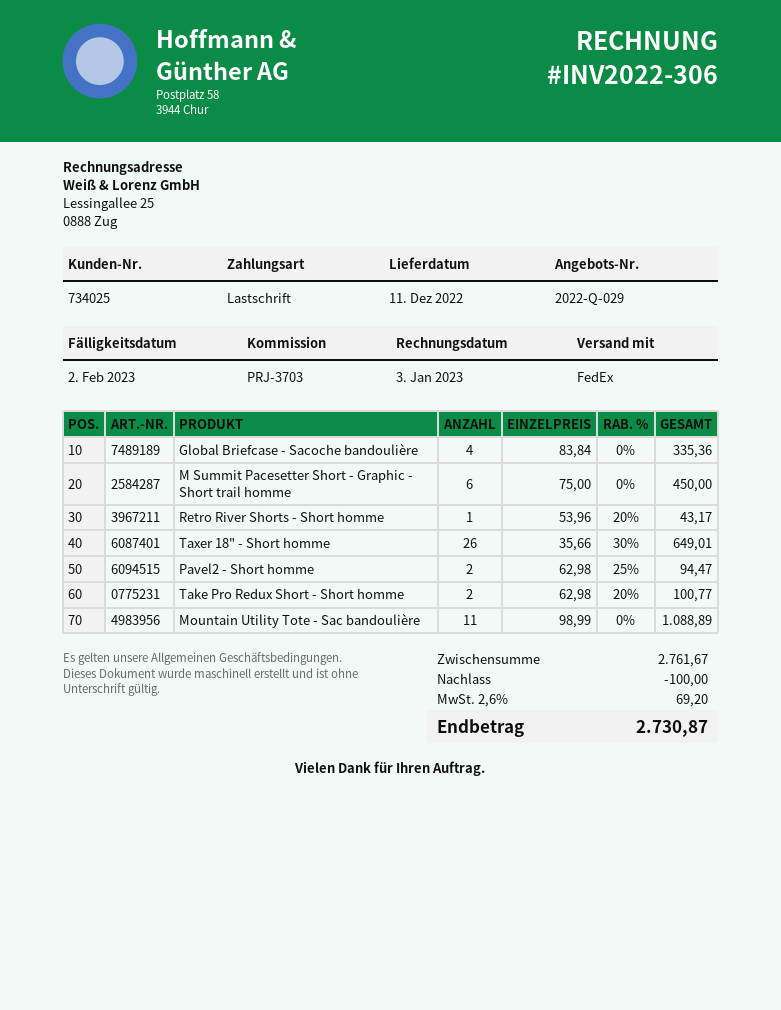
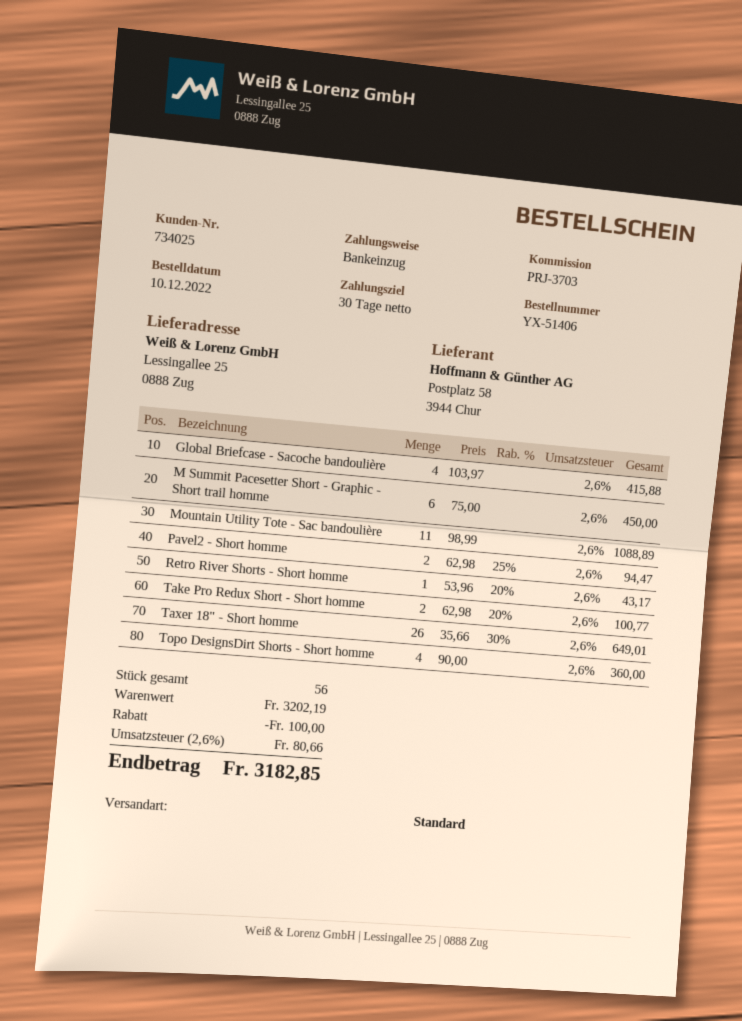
shipping method: FedEx -> standard
Global Briefcase - Sacoche bandoulière: 4 x 83.84 = 335.36 -> 4 x 103.97 = 415.88
Topo DesignsDirt Shorts - Short homme: none -> 4 x 90.00 = 360.00
subtotal: 2761.67 -> 3202.19
tax: 2.6% = 69.20 -> 2.6% = 80.66
total: 2730.87 -> 3182.85

